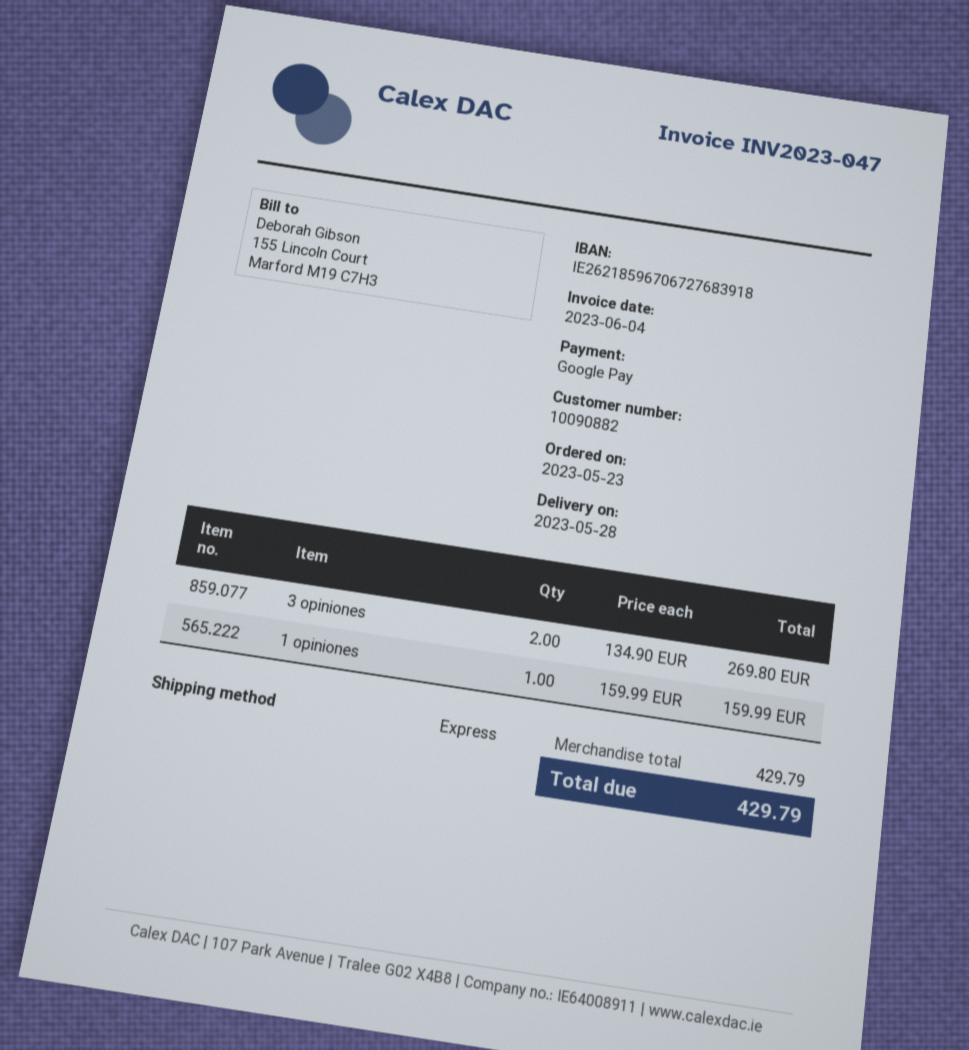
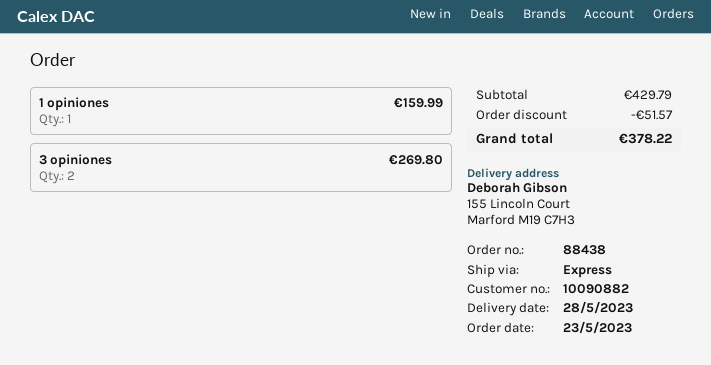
discount: none -> 51.57
total: 429.79 -> 378.22

